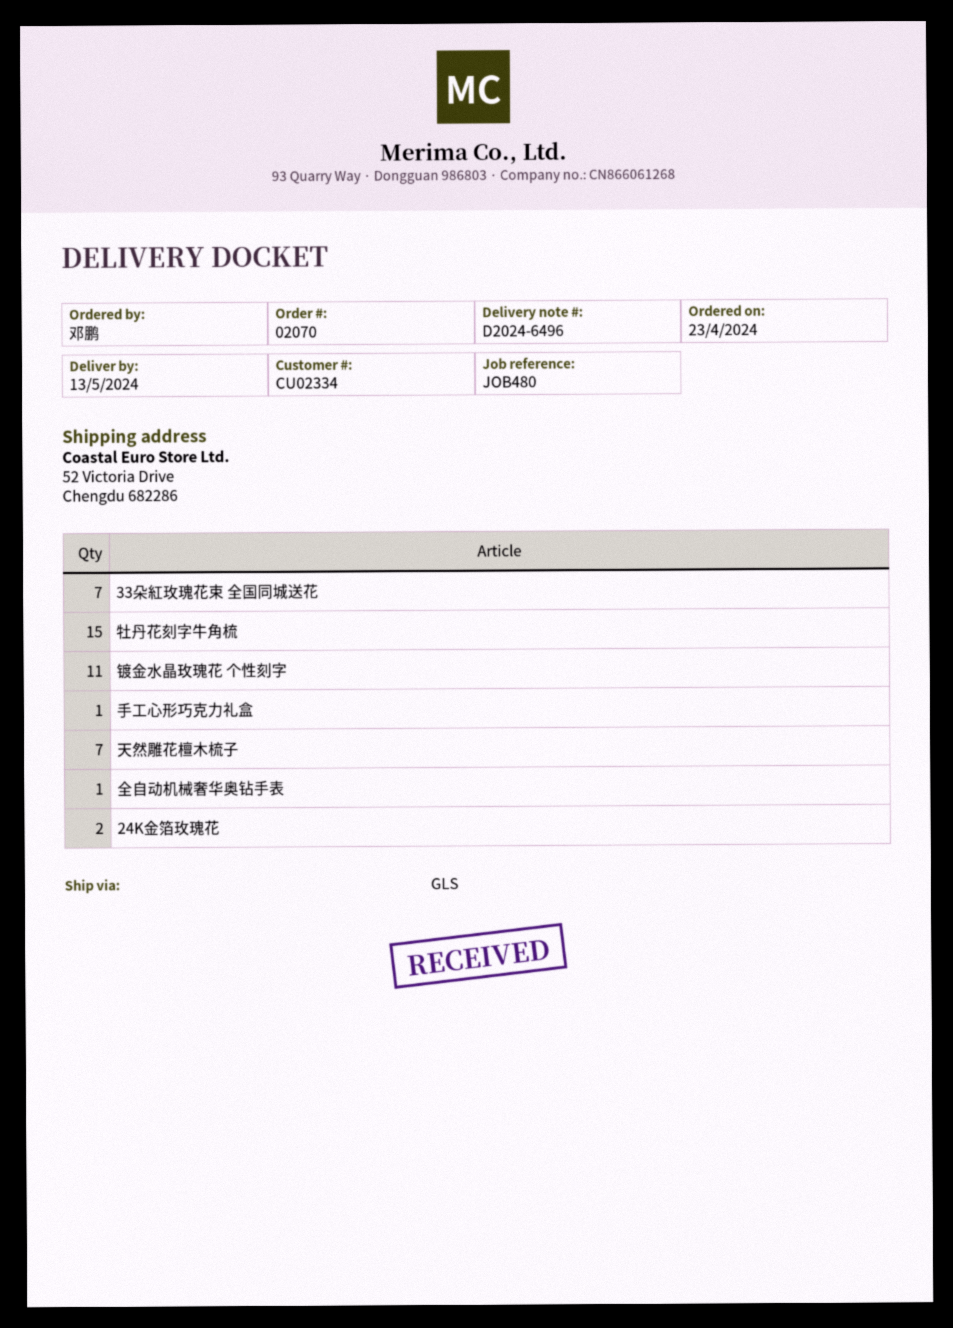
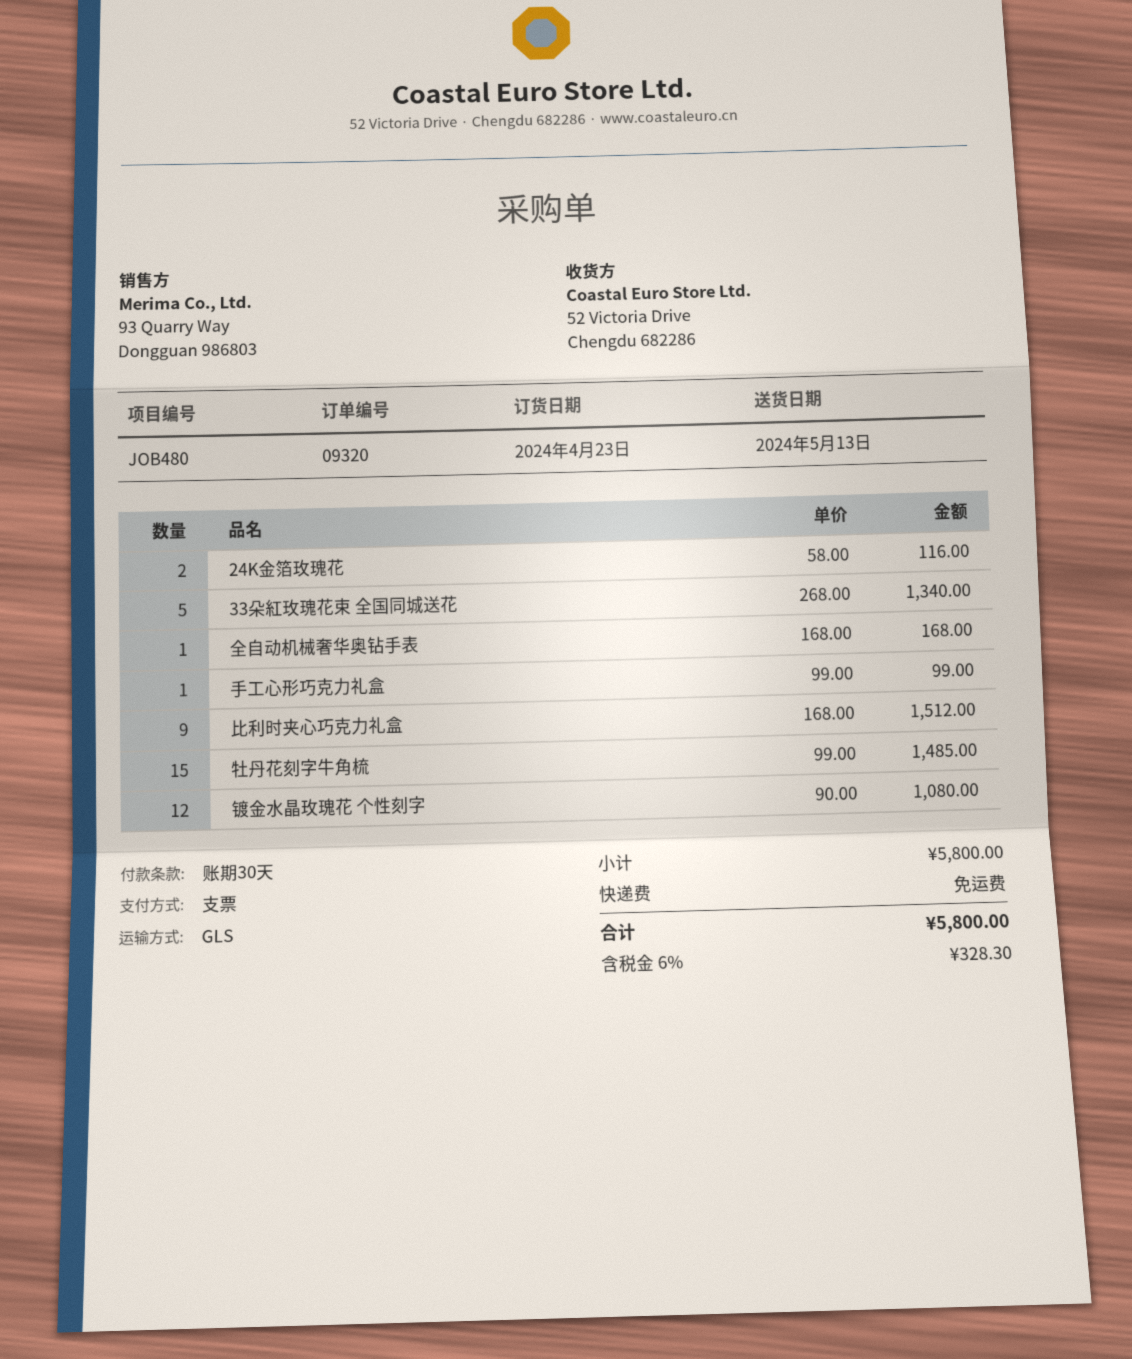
order number: 02070 -> 09320
33朵紅玫瑰花束 全国同城送花: 7 -> 5
镀金水晶玫瑰花 个性刻字: 11 -> 12
天然雕花檀木梳子: 7 -> none
比利时夹心巧克力礼盒: none -> 9

